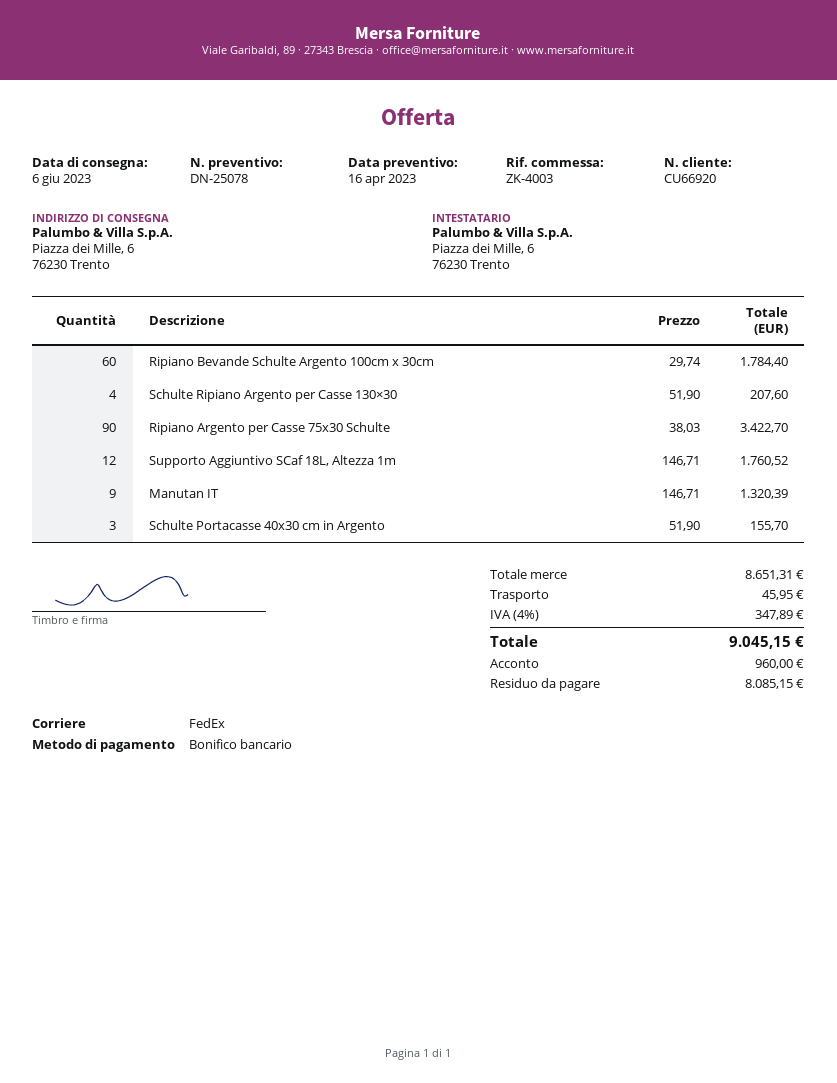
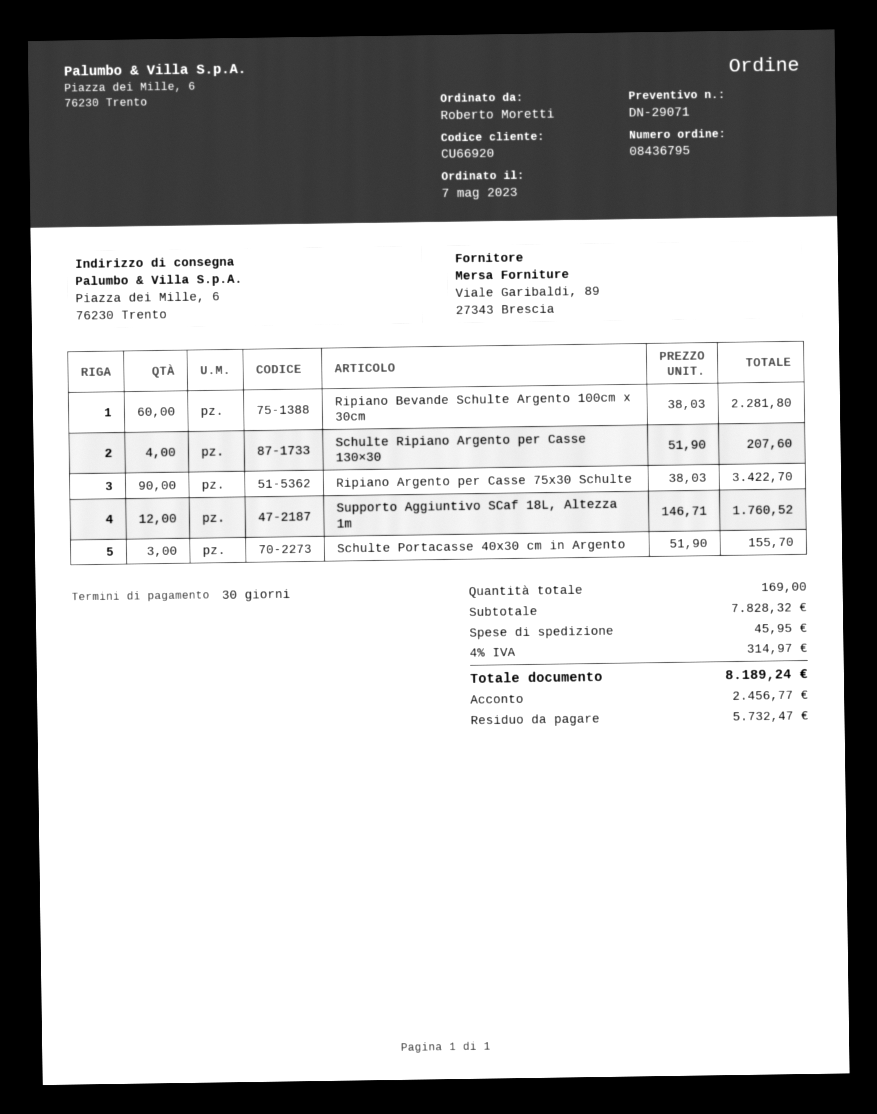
quote number: DN-25078 -> DN-29071
Ripiano Bevande Schulte Argento 100cm x 30cm: 60 x 29.74 = 1784.40 -> 60 x 38.03 = 2281.80
Manutan IT: 9 x 146.71 = 1320.39 -> none
subtotal: 8651.31 -> 7828.32
tax: 4% = 347.89 -> 4% = 314.97
total: 9045.15 -> 8189.24
deposit: 960.00 -> 2456.77
balance: 8085.15 -> 5732.47

